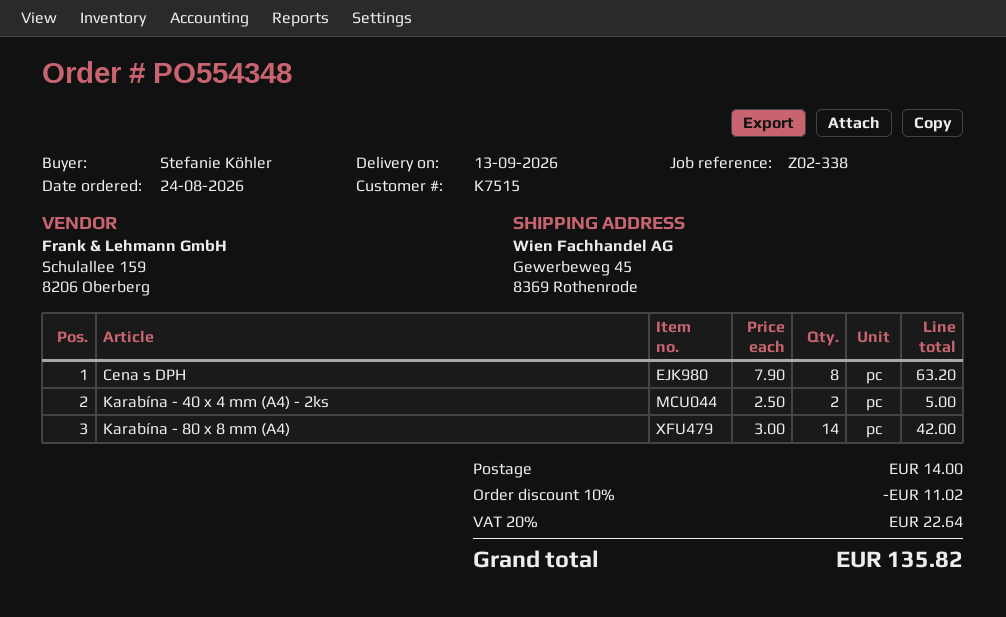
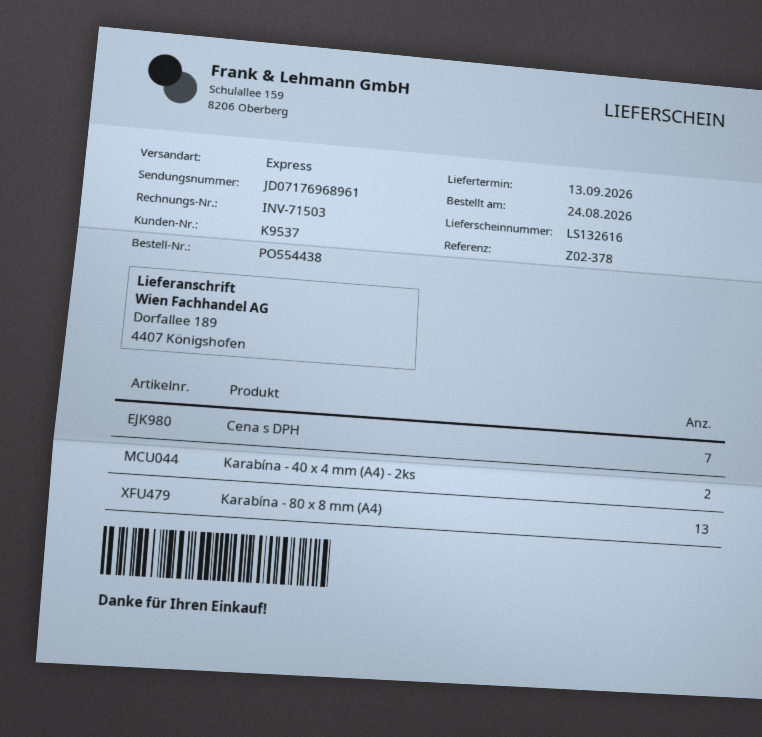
order number: PO554348 -> PO554438
customer number: K7515 -> K9537
reference: Z02-338 -> Z02-378
ship to: Gewerbeweg 45, 8369 Rothenrode -> Dorfallee 189, 4407 Königshofen
Cena s DPH: 8 -> 7
Karabína - 80 x 8 mm (A4): 14 -> 13

